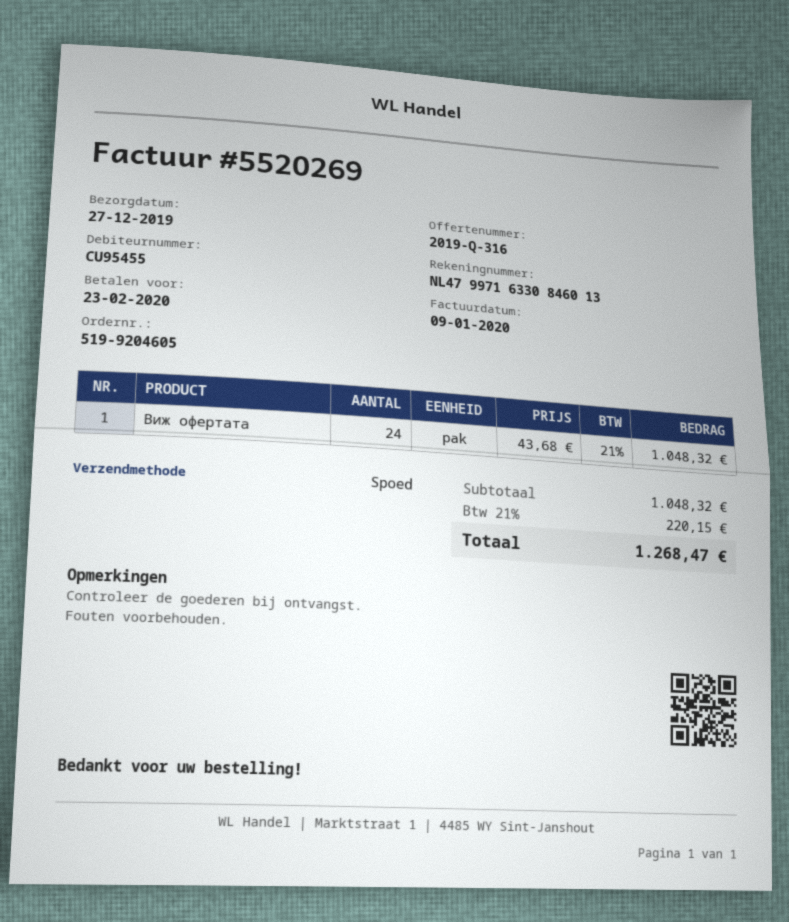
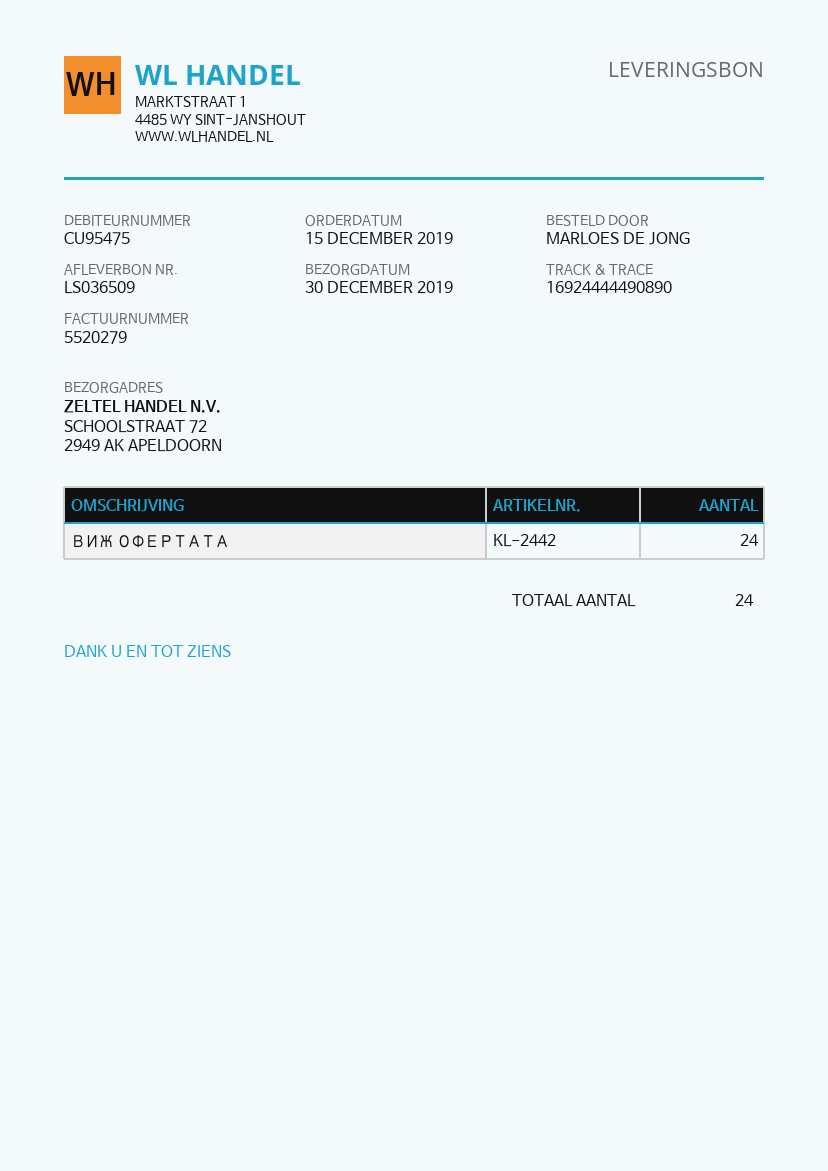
delivery date: 2019-12-27 -> 2019-12-30
invoice number: 5520269 -> 5520279
customer number: CU95455 -> CU95475

